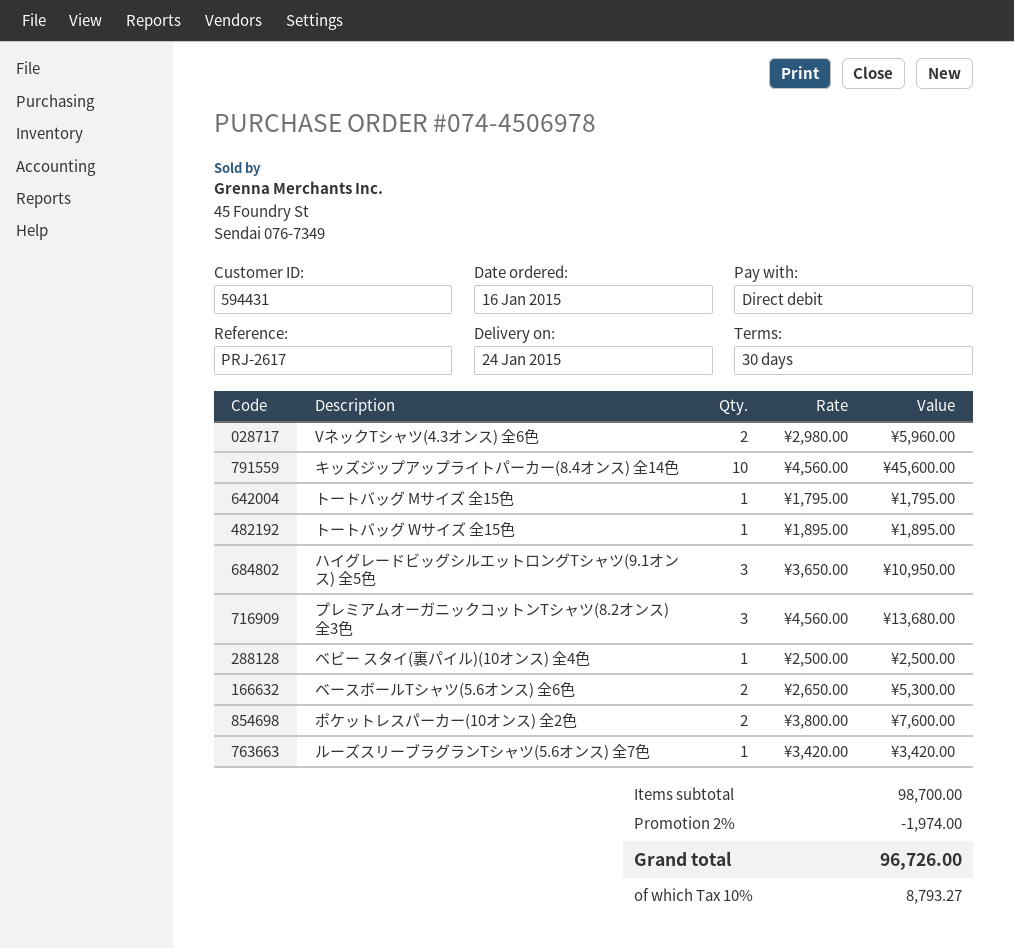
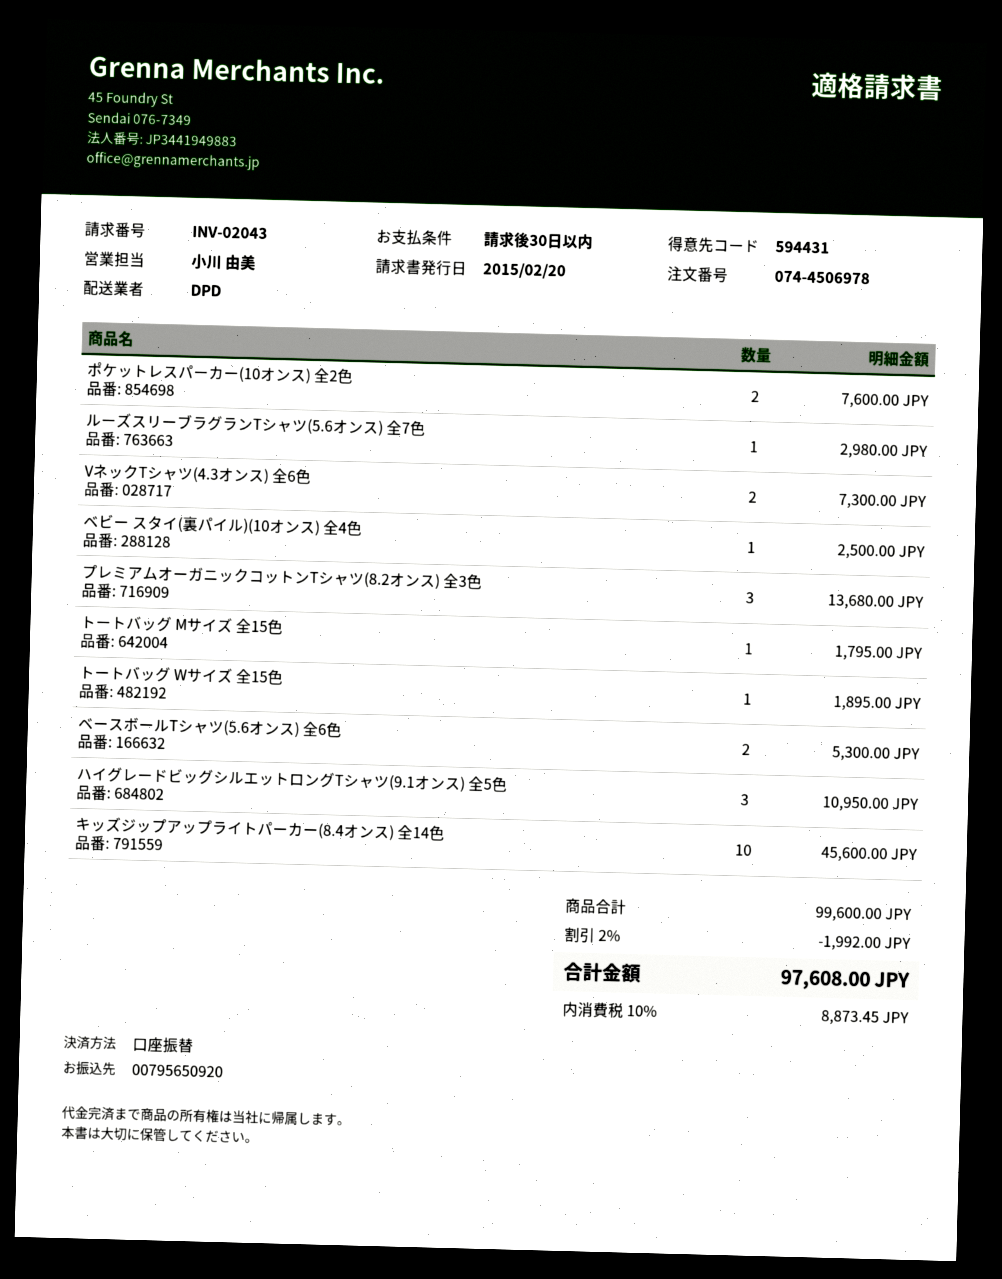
VネックTシャツ(4.3オンス) 全6色: 2 for 5960.00 -> 2 for 7300.00
ルーズスリーブラグランTシャツ(5.6オンス) 全7色: 1 for 3420.00 -> 1 for 2980.00
subtotal: 98700.00 -> 99600.00
discount: 2% = 1974.00 -> 2% = 1992.00
tax: 10% = 8793.27 -> 10% = 8873.45
total: 96726.00 -> 97608.00

